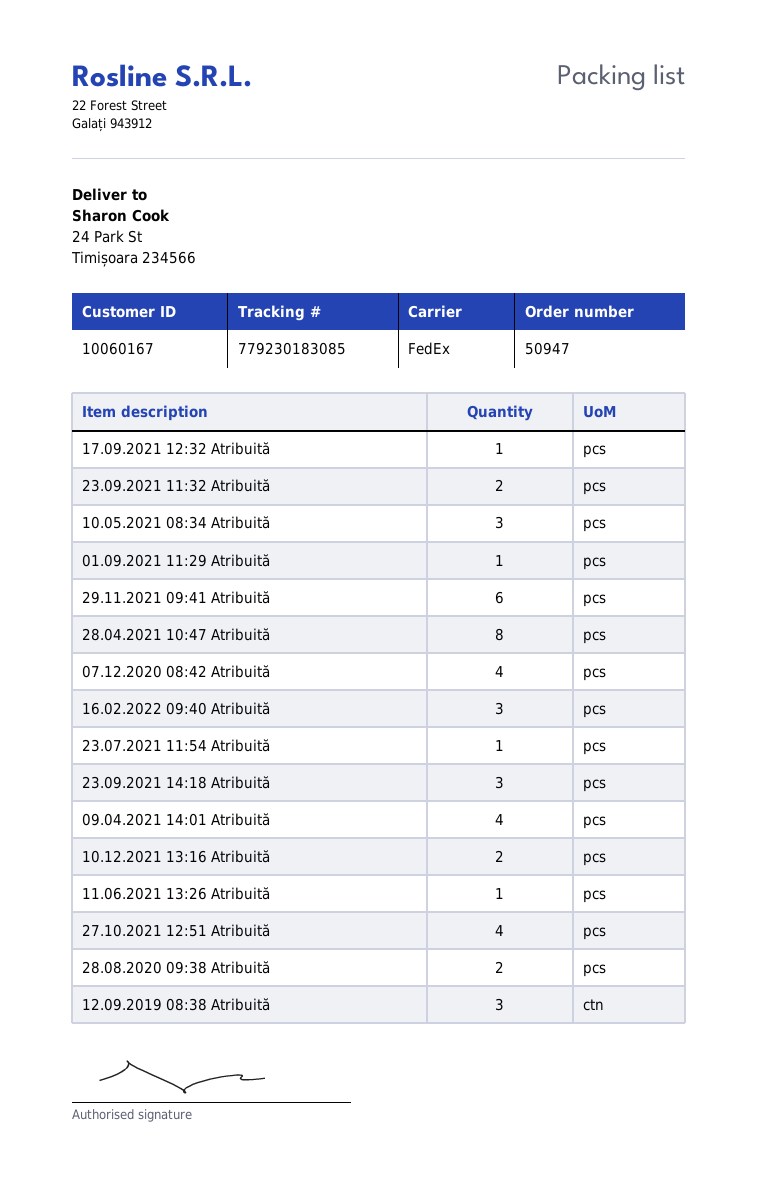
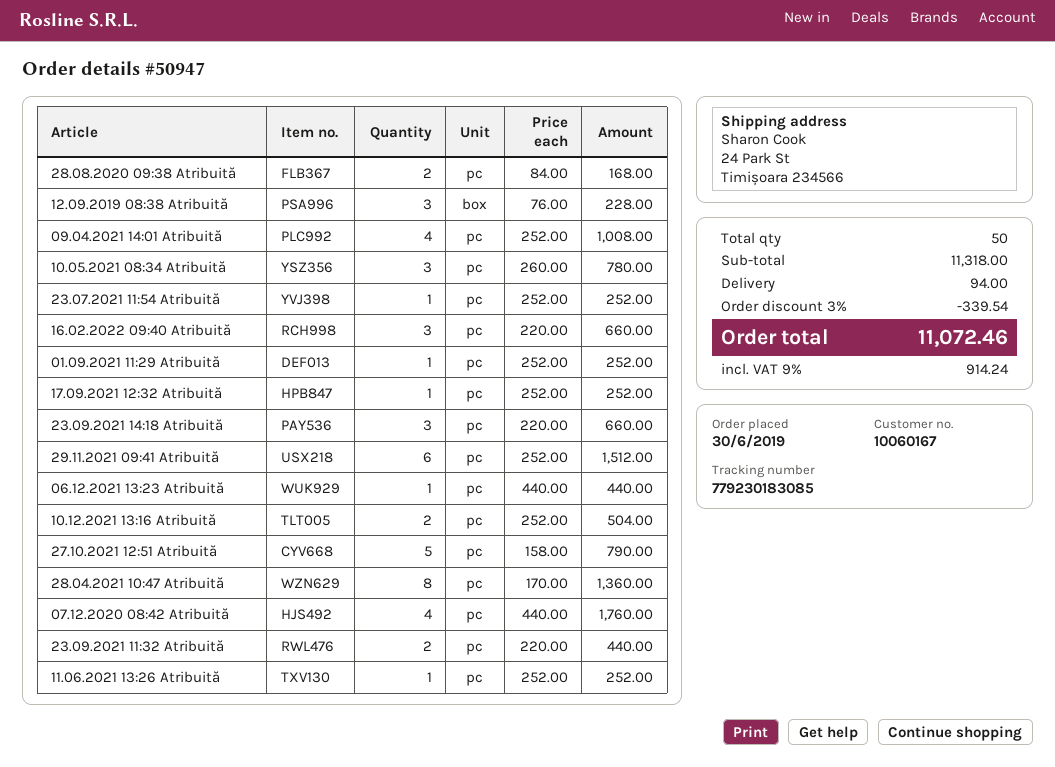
27.10.2021 12:51 Atribuită: 4 -> 5
06.12.2021 13:23 Atribuită: none -> 1

